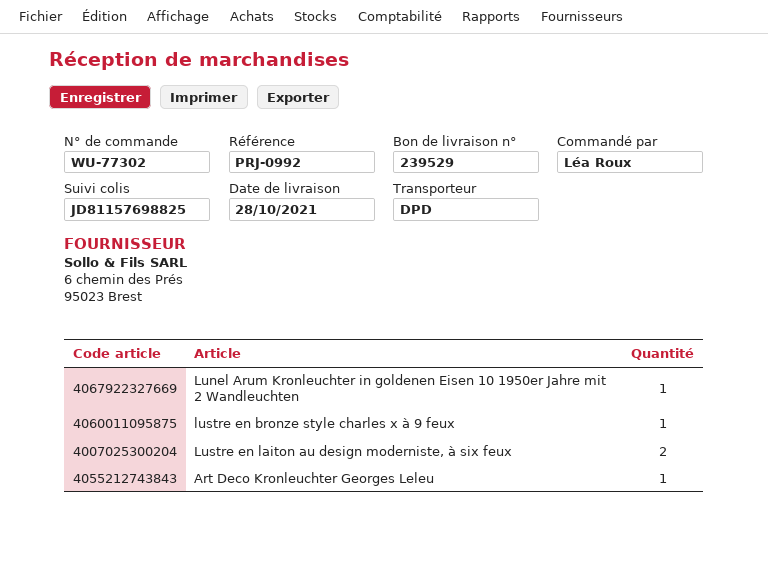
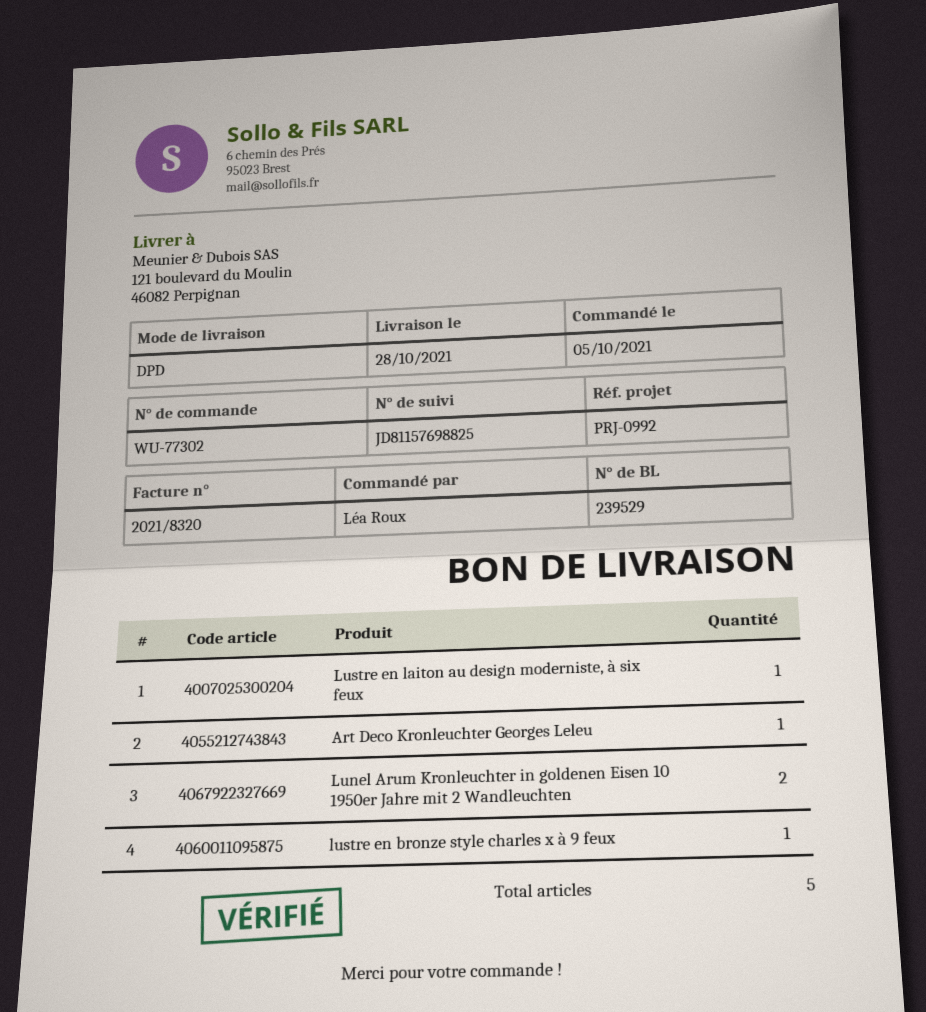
Lunel Arum Kronleuchter in goldenen Eisen 10 1950er Jahre mit 2 Wandleuchten: 1 -> 2
Lustre en laiton au design moderniste, à six feux: 2 -> 1

